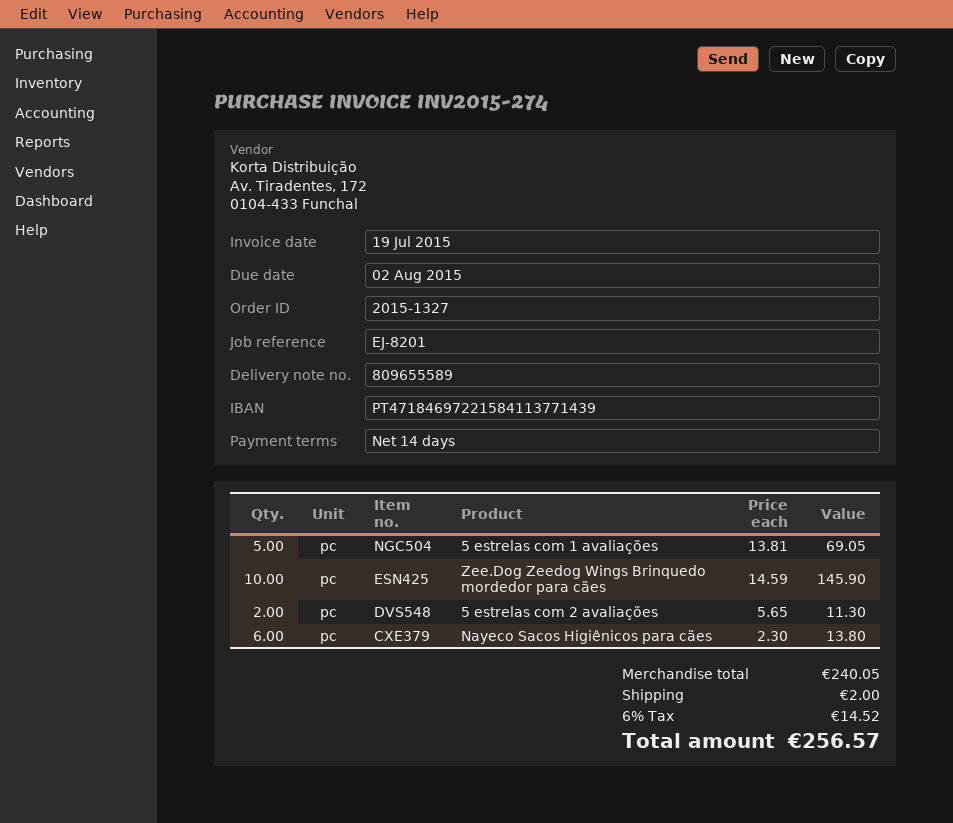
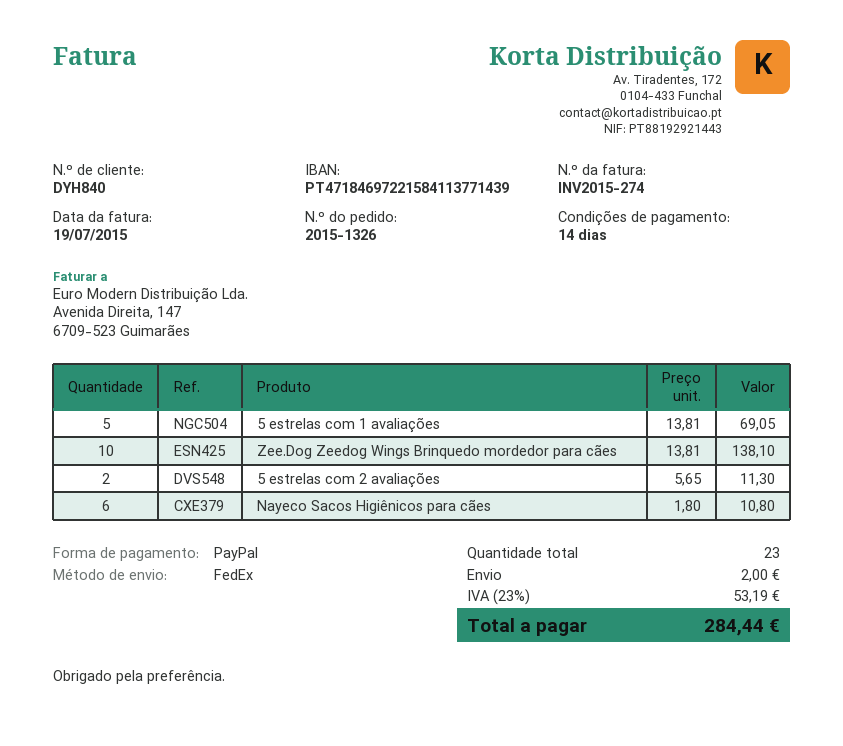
order number: 2015-1327 -> 2015-1326
Zee.Dog Zeedog Wings Brinquedo mordedor para cães: 10 x 14.59 = 145.90 -> 10 x 13.81 = 138.10
Nayeco Sacos Higiênicos para cães: 6 x 2.30 = 13.80 -> 6 x 1.80 = 10.80
tax: 6% = 14.52 -> 23% = 53.19
total: 256.57 -> 284.44

